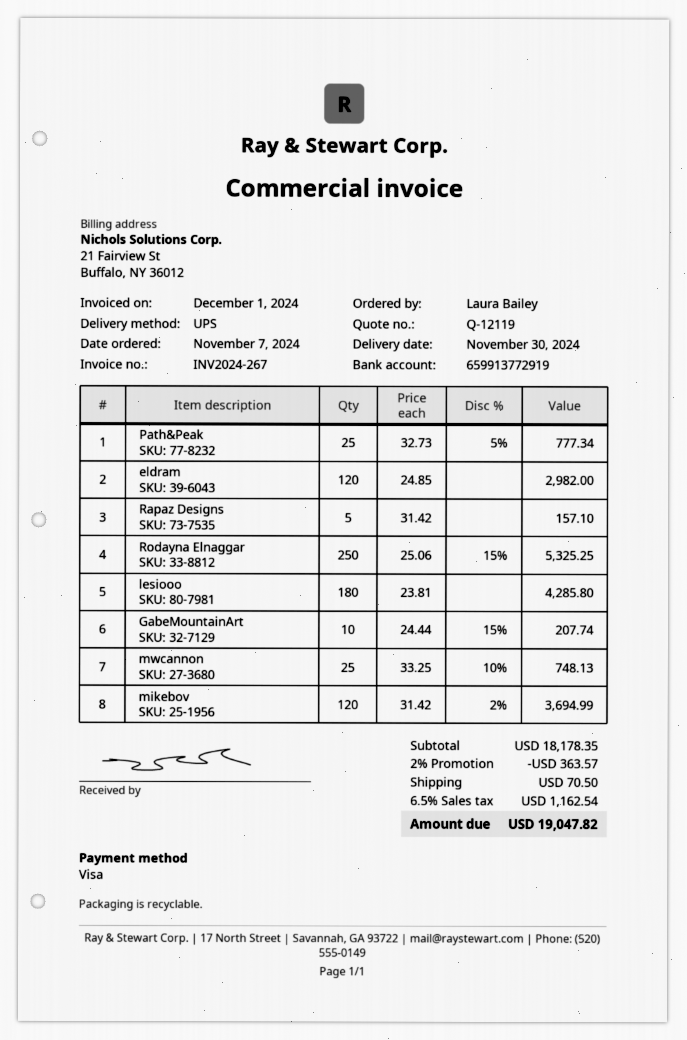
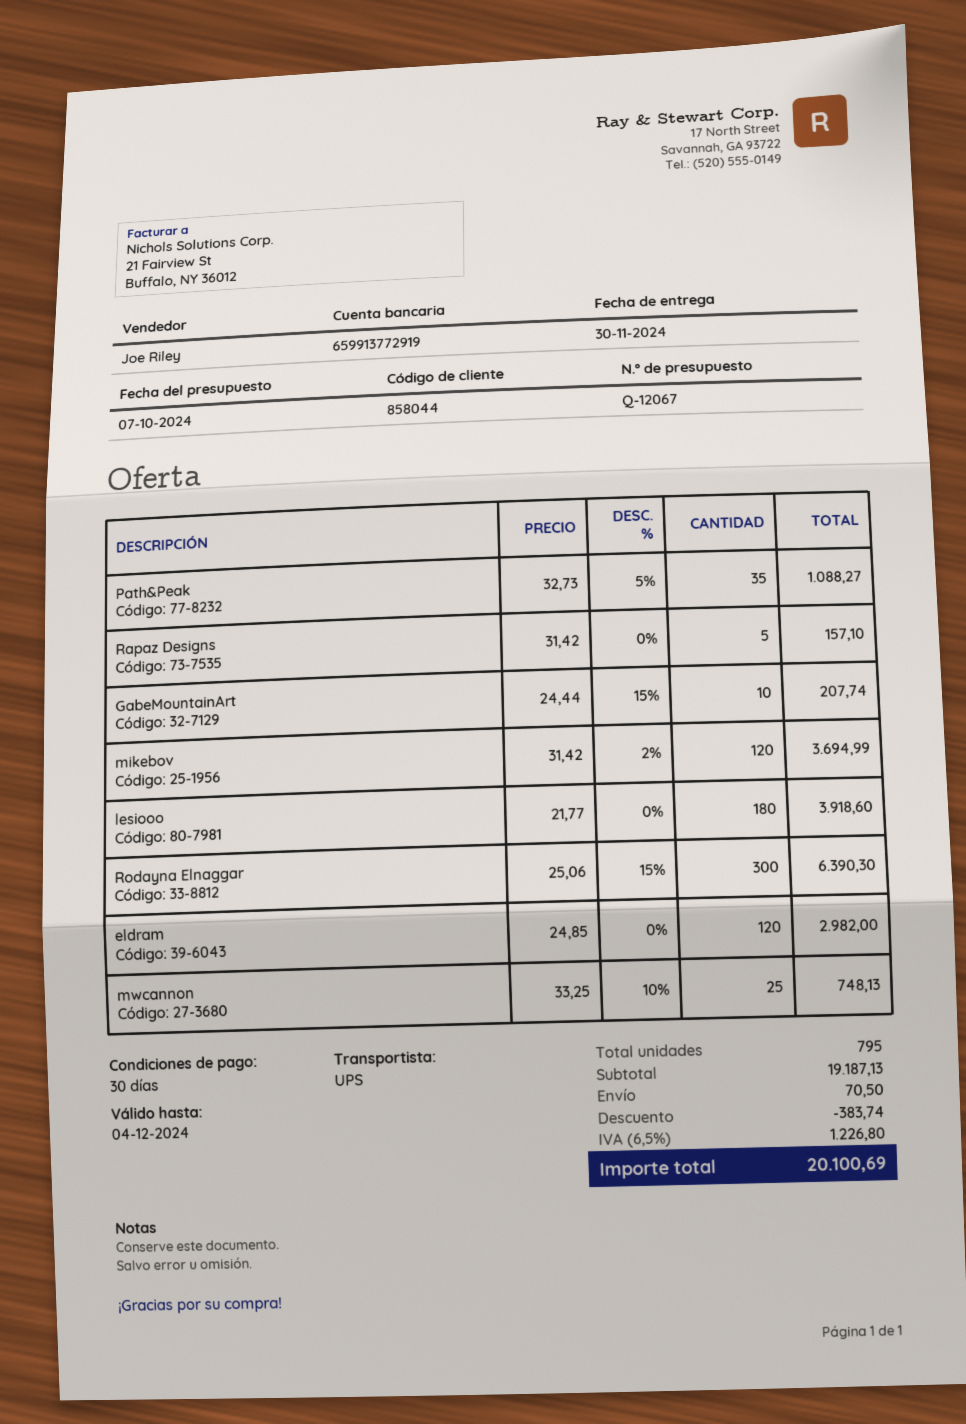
quote number: Q-12119 -> Q-12067
Path&Peak: 25 x 32.73 - 5% = 777.34 -> 35 x 32.73 - 5% = 1088.27
Rodayna Elnaggar: 250 x 25.06 - 15% = 5325.25 -> 300 x 25.06 - 15% = 6390.30
lesiooo: 180 x 23.81 = 4285.80 -> 180 x 21.77 = 3918.60
subtotal: 18178.35 -> 19187.13
discount: 363.57 -> 383.74
tax: 6.5% = 1162.54 -> 6.5% = 1226.80
total: 19047.82 -> 20100.69

